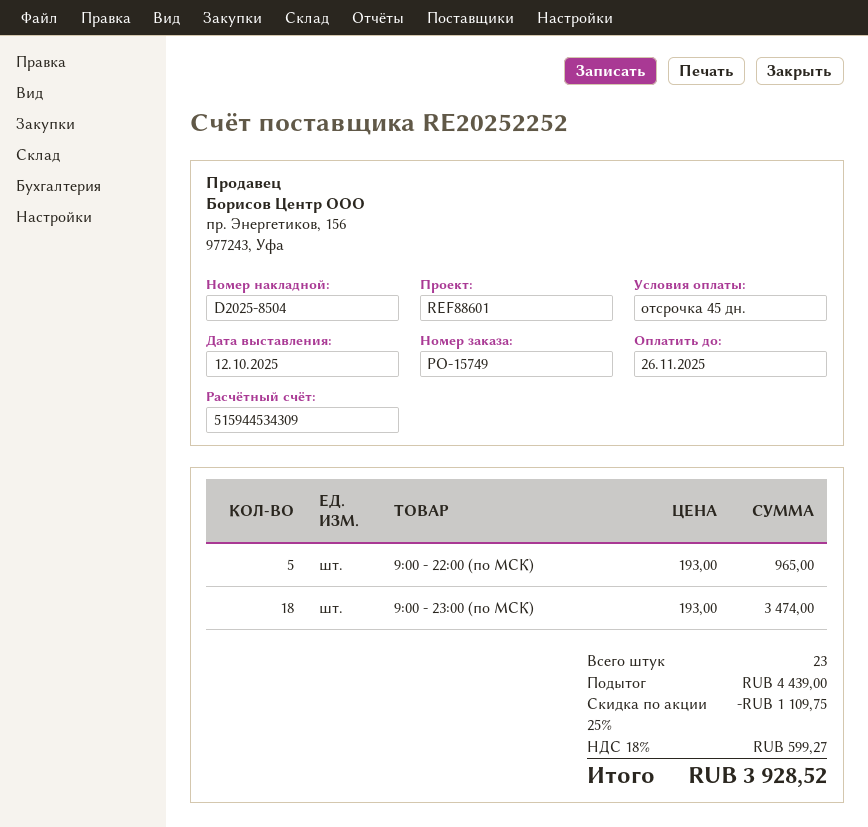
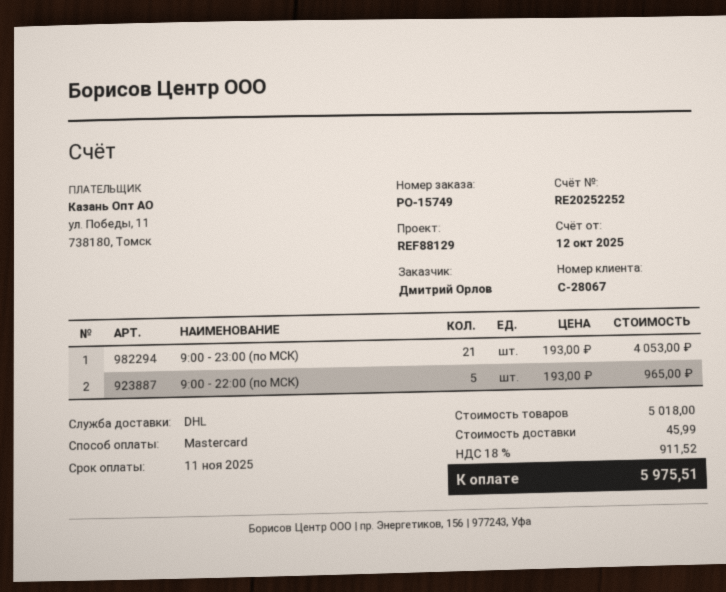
due date: 2025-11-26 -> 2025-11-11
reference: REF88601 -> REF88129
9:00 - 23:00 (по МСК): 18 x 193.00 = 3474.00 -> 21 x 193.00 = 4053.00
subtotal: 4439.00 -> 5018.00
discount: 25% = 1109.75 -> none
shipping: none -> 45.99
tax: 18% = 599.27 -> 18% = 911.52
total: 3928.52 -> 5975.51

